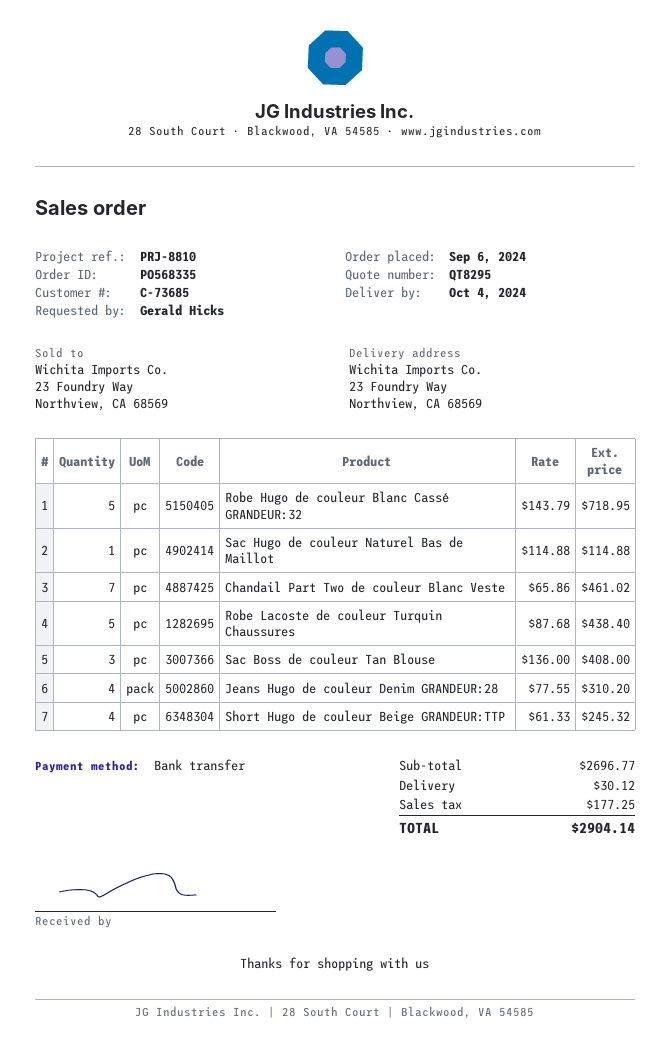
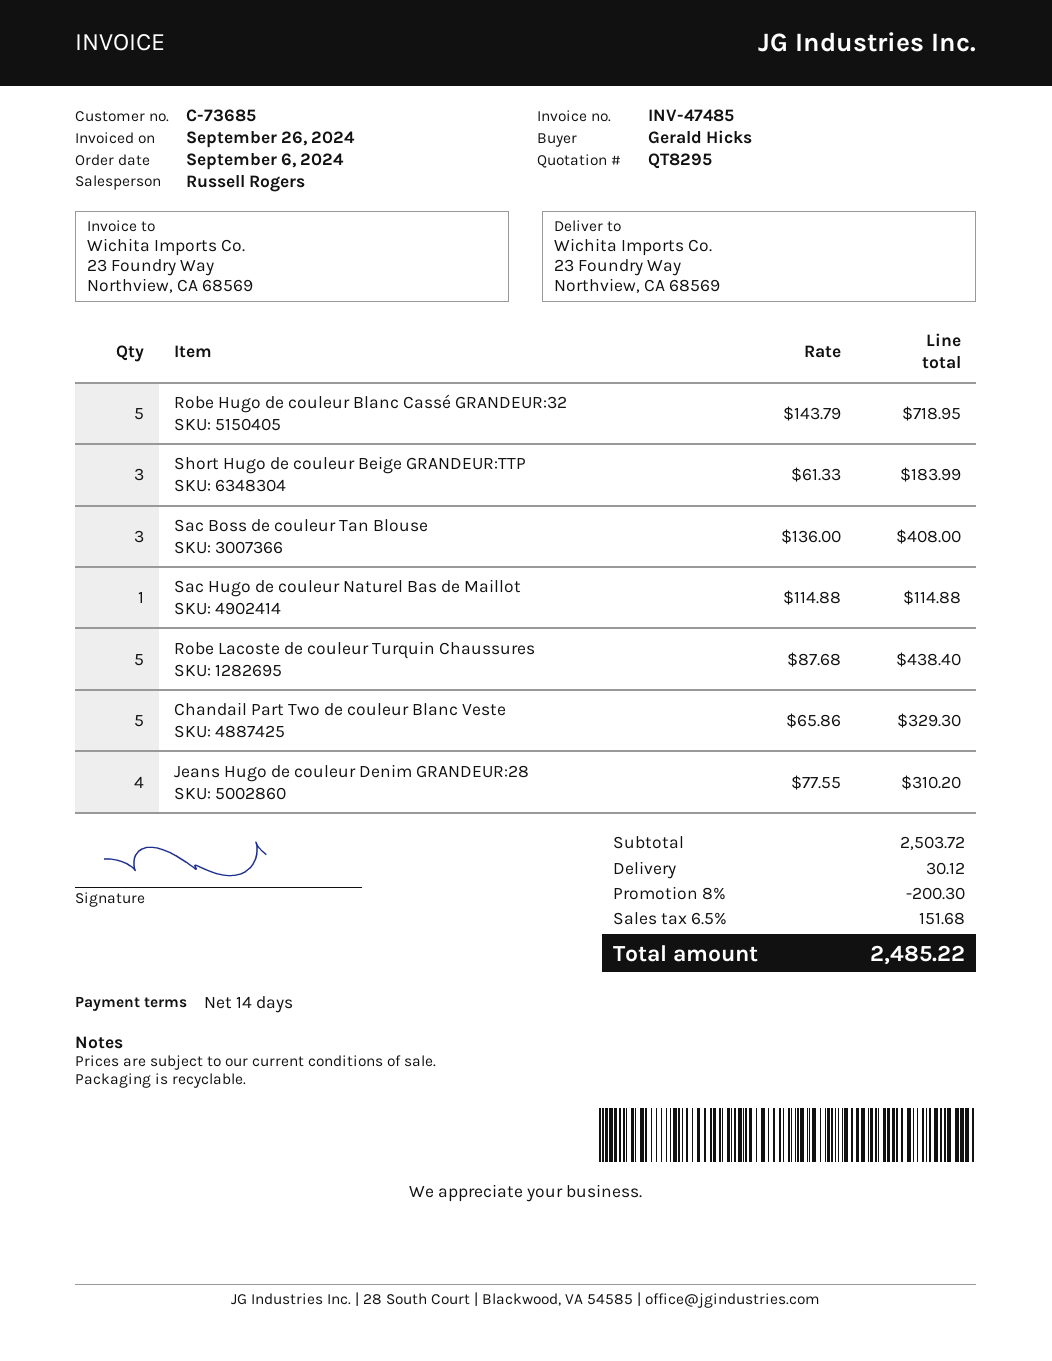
Chandail Part Two de couleur Blanc Veste: 7 x 65.86 = 461.02 -> 5 x 65.86 = 329.30
Short Hugo de couleur Beige GRANDEUR:TTP: 4 x 61.33 = 245.32 -> 3 x 61.33 = 183.99
subtotal: 2696.77 -> 2503.72
discount: none -> 8% = 200.30
tax: 177.25 -> 151.68
total: 2904.14 -> 2485.22

